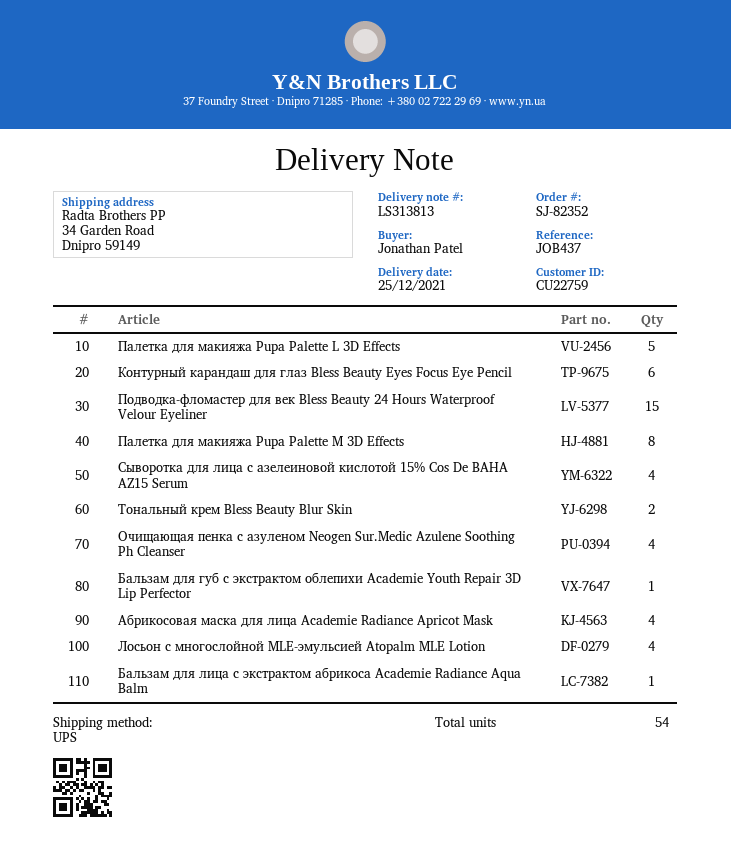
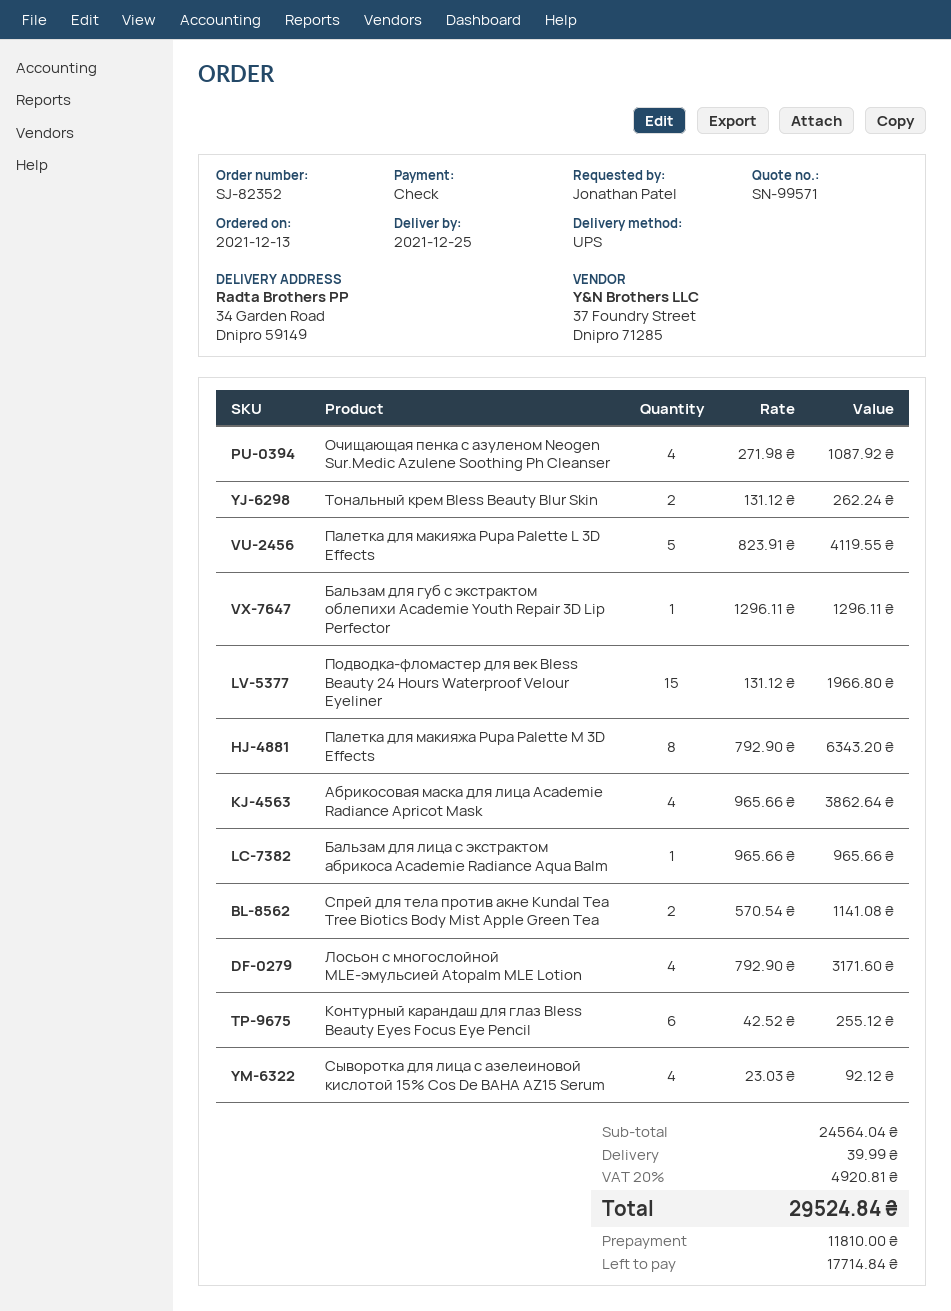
Спрей для тела против акне Kundal Tea Tree Biotics Body Mist Apple Green Tea: none -> 2

